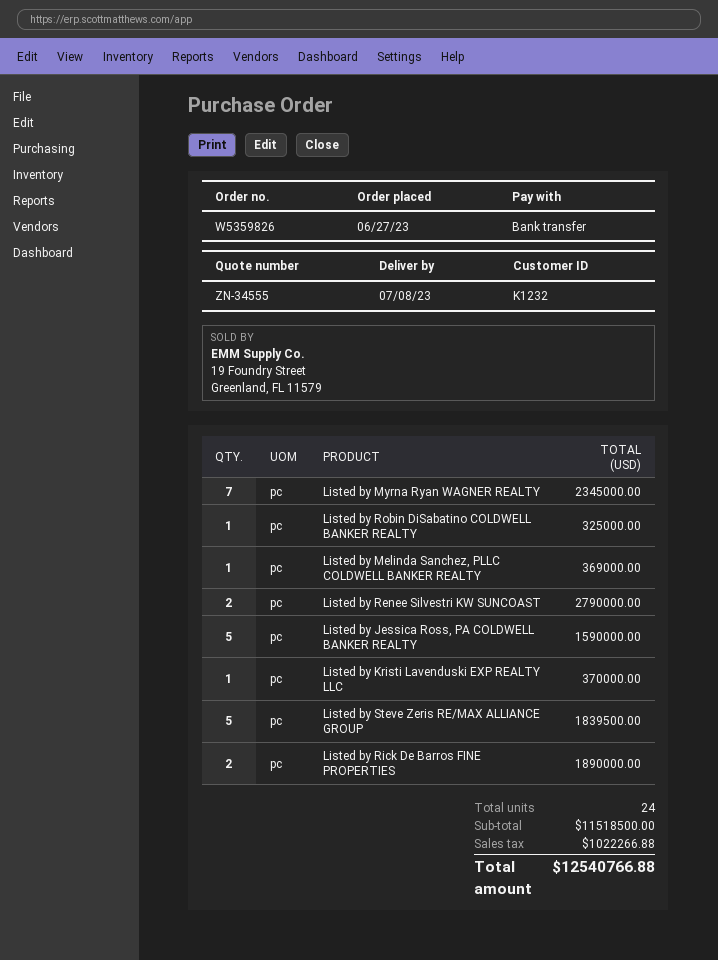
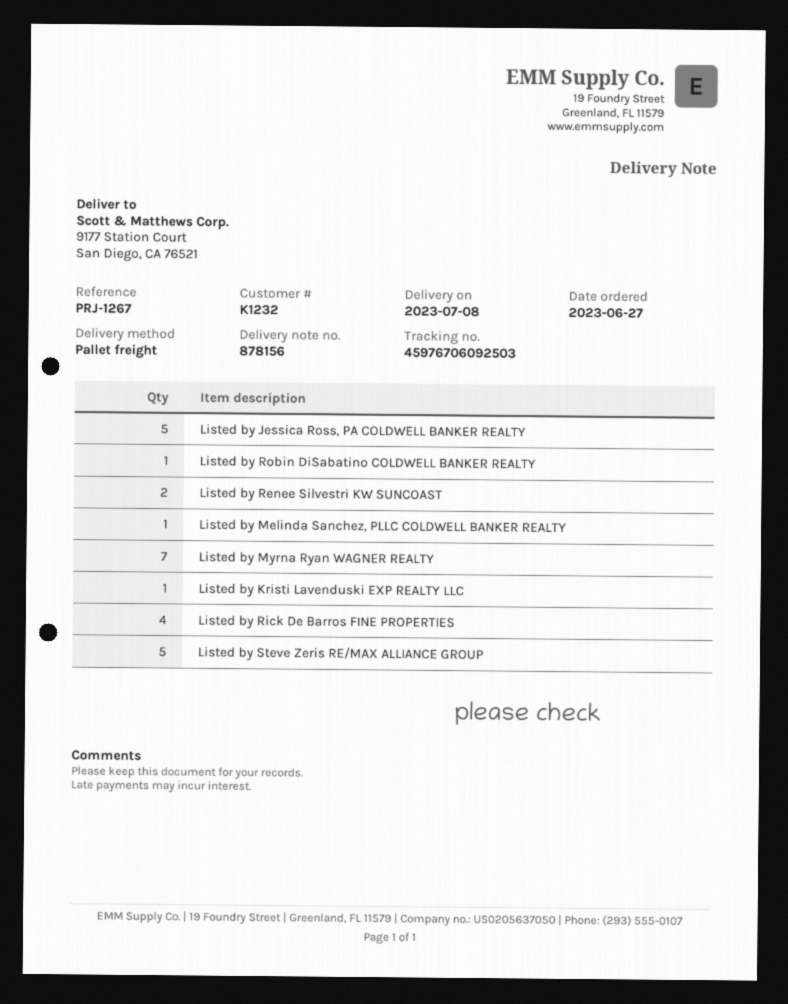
Listed by Rick De Barros FINE PROPERTIES: 2 -> 4

